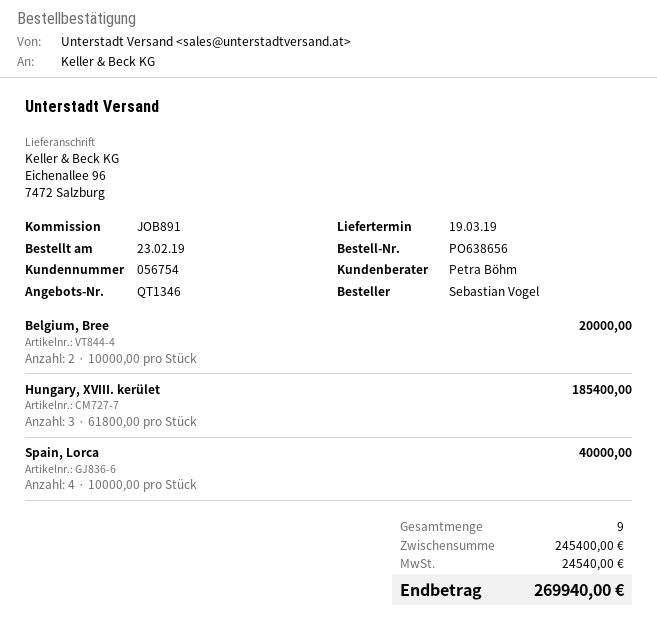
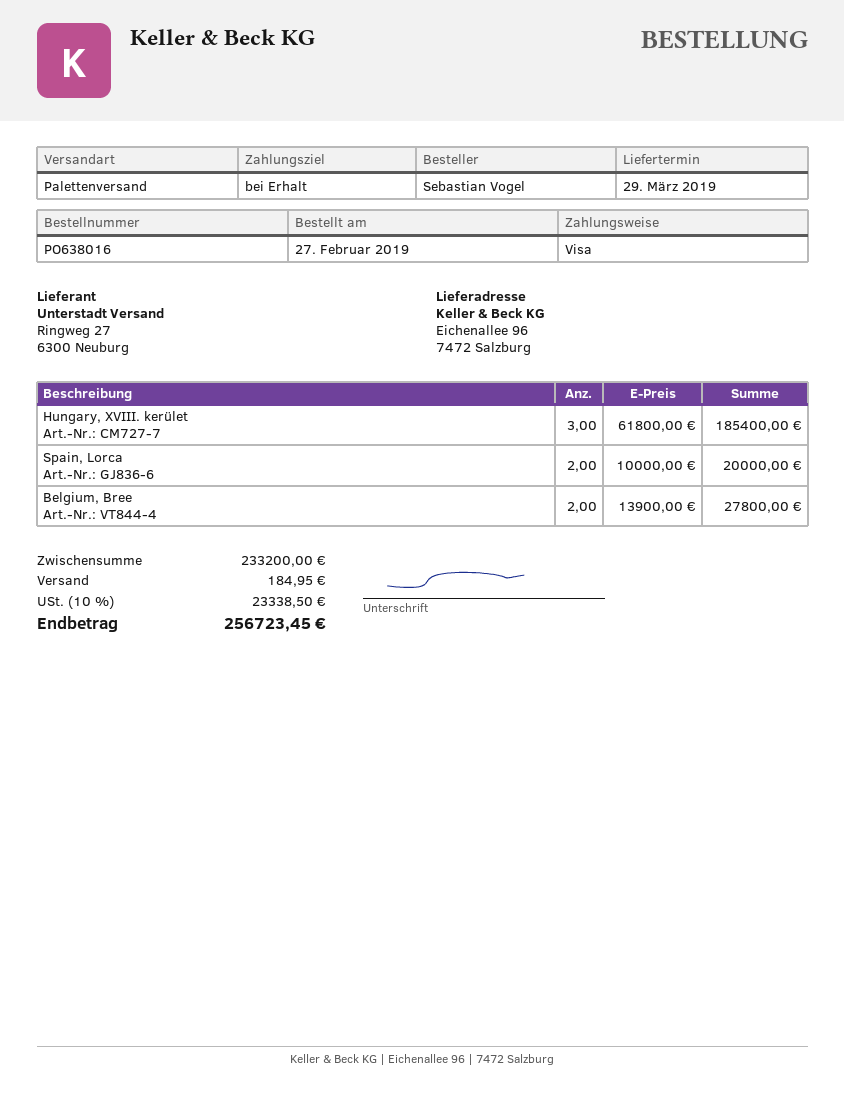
order number: PO638656 -> PO638016
order date: 2019-02-23 -> 2019-02-27
delivery date: 2019-03-19 -> 2019-03-29
Belgium, Bree: 2 x 10000.00 = 20000.00 -> 2 x 13900.00 = 27800.00
Spain, Lorca: 4 x 10000.00 = 40000.00 -> 2 x 10000.00 = 20000.00
subtotal: 245400.00 -> 233200.00
shipping: none -> 184.95
tax: 24540.00 -> 23338.50
total: 269940.00 -> 256723.45

